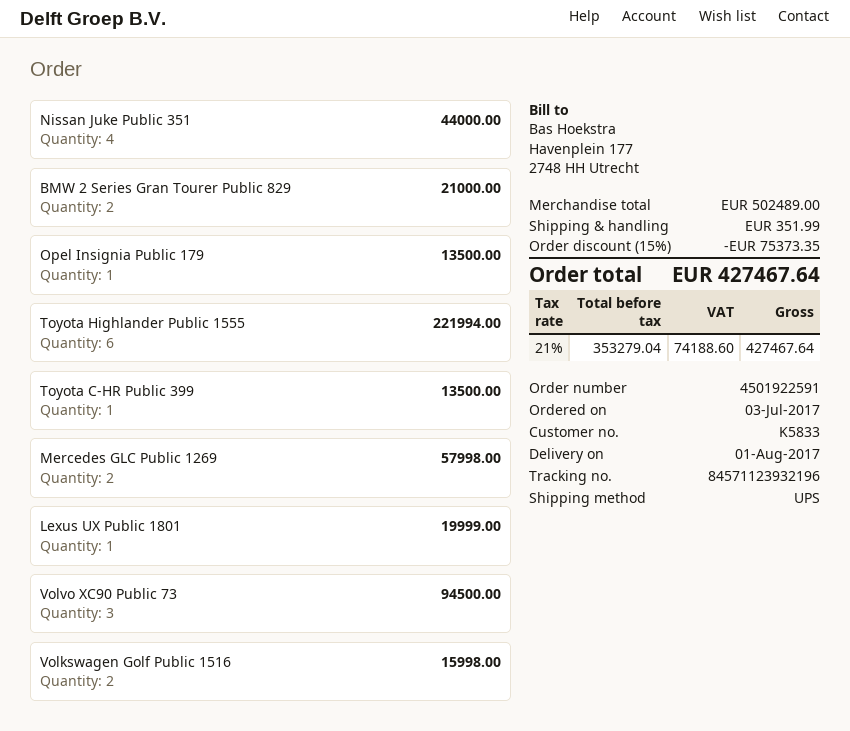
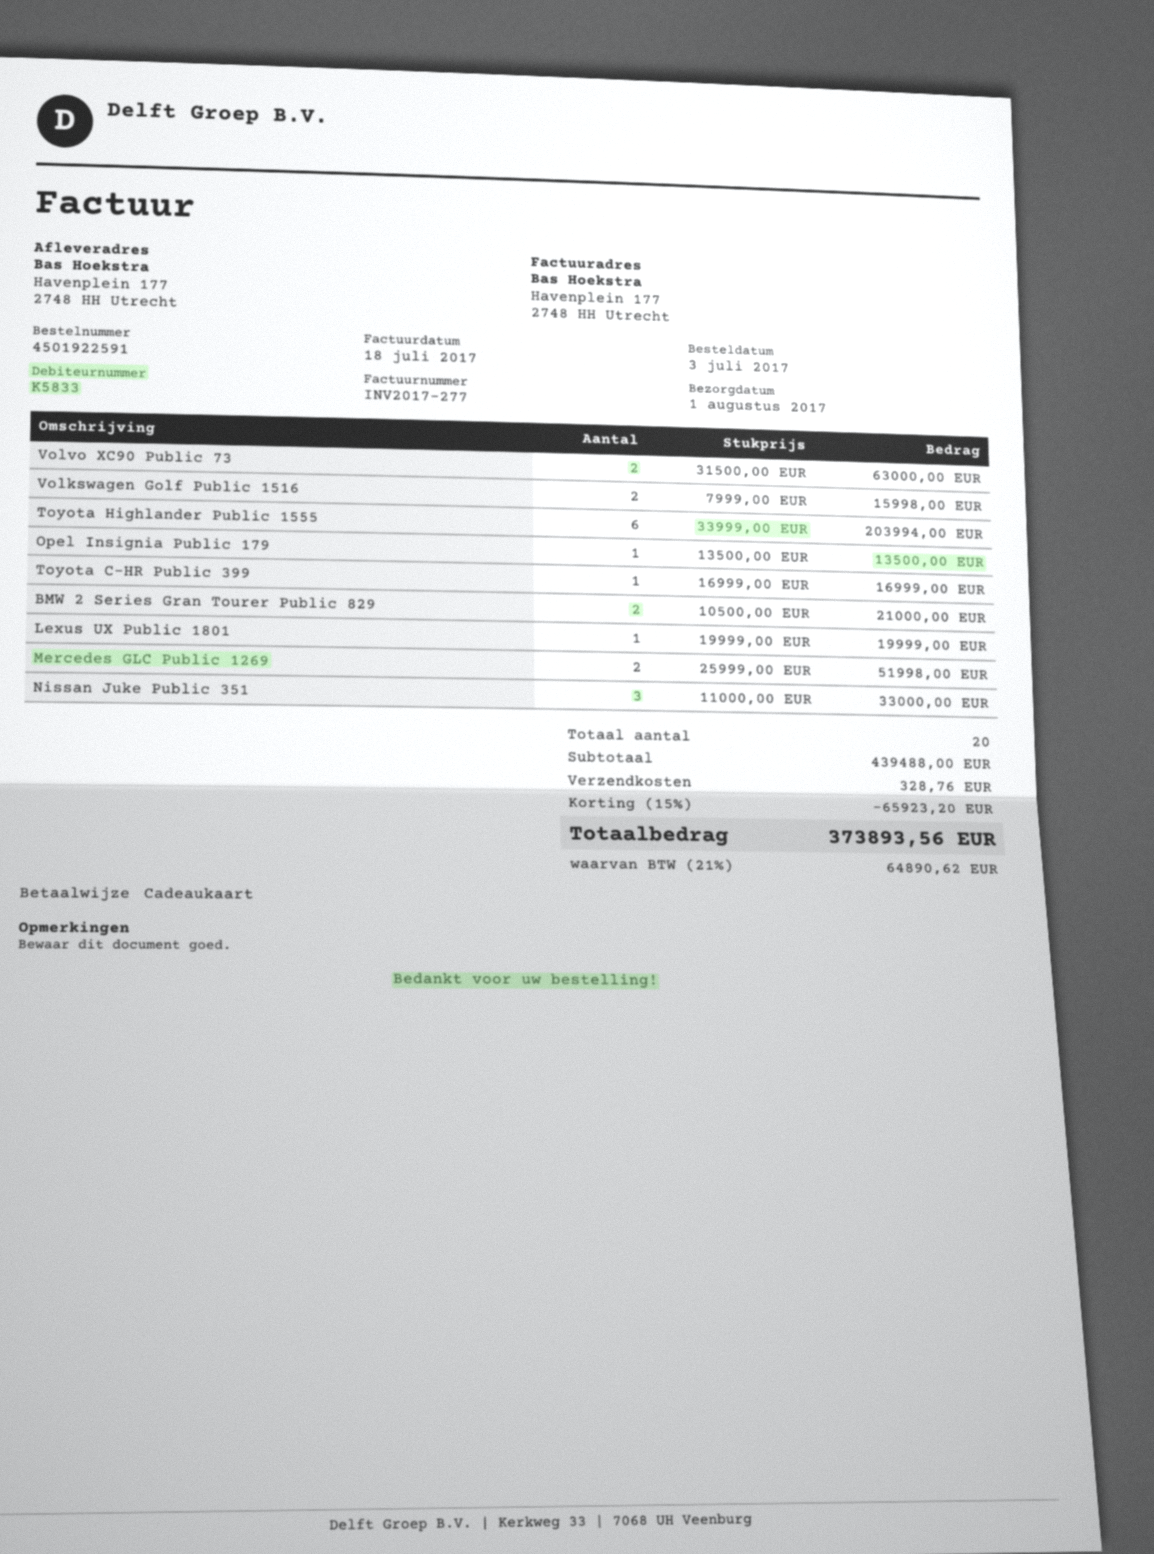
Nissan Juke Public 351: 4 for 44000.00 -> 3 for 33000.00
Toyota Highlander Public 1555: 6 for 221994.00 -> 6 for 203994.00
Toyota C-HR Public 399: 1 for 13500.00 -> 1 for 16999.00
Mercedes GLC Public 1269: 2 for 57998.00 -> 2 for 51998.00
Volvo XC90 Public 73: 3 for 94500.00 -> 2 for 63000.00
subtotal: 502489.00 -> 439488.00
discount: 15% = 75373.35 -> 15% = 65923.20
shipping: 351.99 -> 328.76
tax: 21% = 74188.60 -> 21% = 64890.62
total: 427467.64 -> 373893.56

